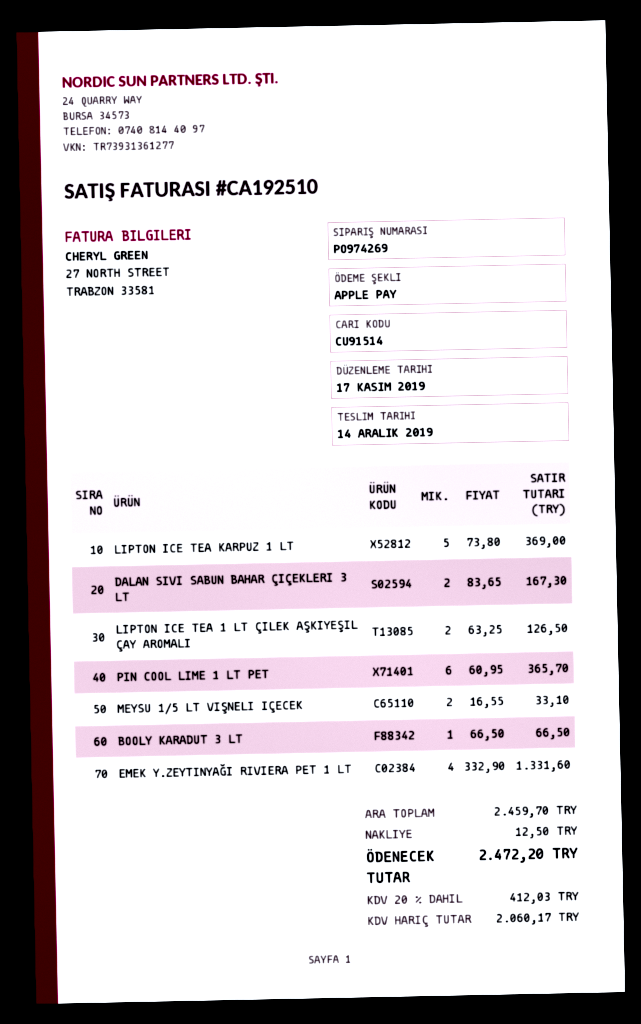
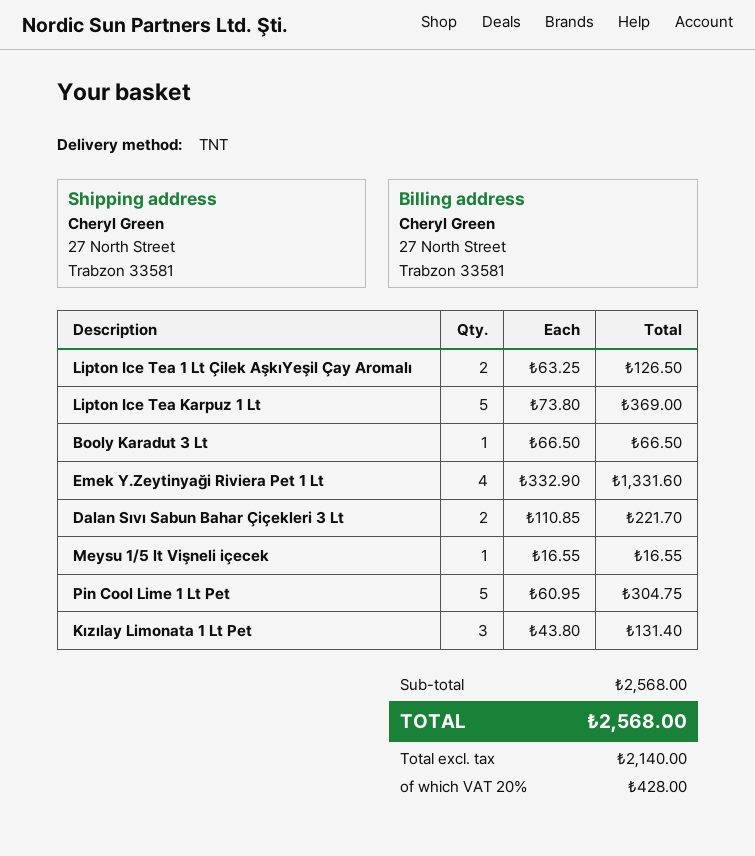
DALAN SIVI SABUN BAHAR ÇIÇEKLERI 3 LT: 2 x 83.65 = 167.30 -> 2 x 110.85 = 221.70
PIN COOL LIME 1 LT PET: 6 x 60.95 = 365.70 -> 5 x 60.95 = 304.75
MEYSU 1/5 LT VIŞNELI IÇECEK: 2 x 16.55 = 33.10 -> 1 x 16.55 = 16.55
Kızılay Limonata 1 Lt Pet: none -> 3 x 43.80 = 131.40
subtotal: 2459.70 -> 2568.00
shipping: 12.50 -> none
net: 2060.17 -> 2140.00
tax: 20% = 412.03 -> 20% = 428.00
total: 2472.20 -> 2568.00

